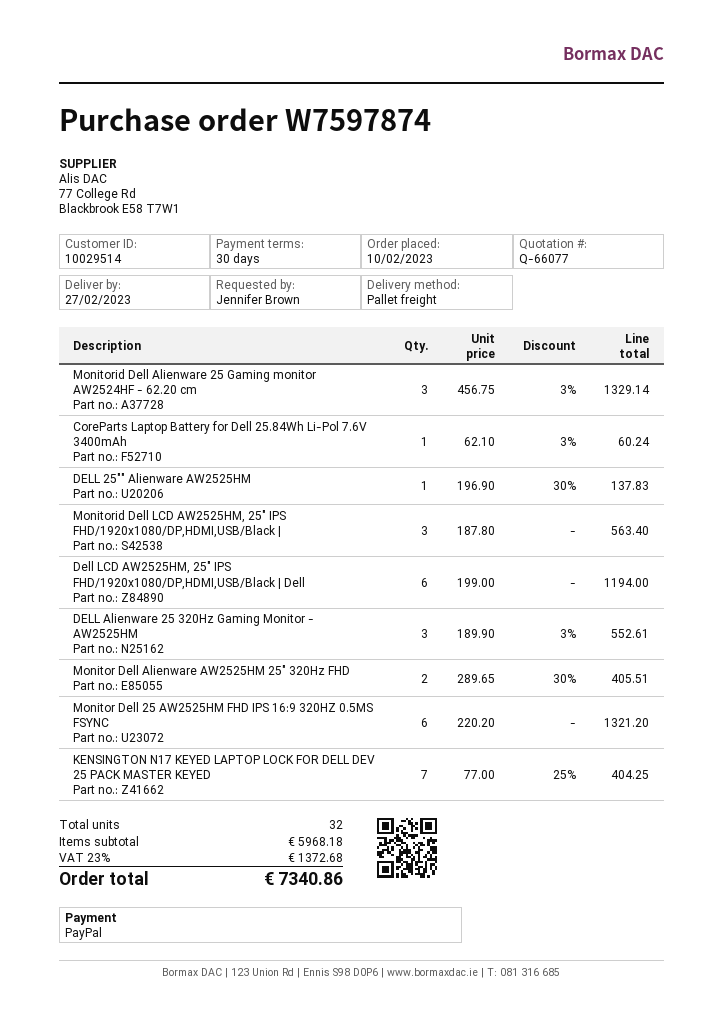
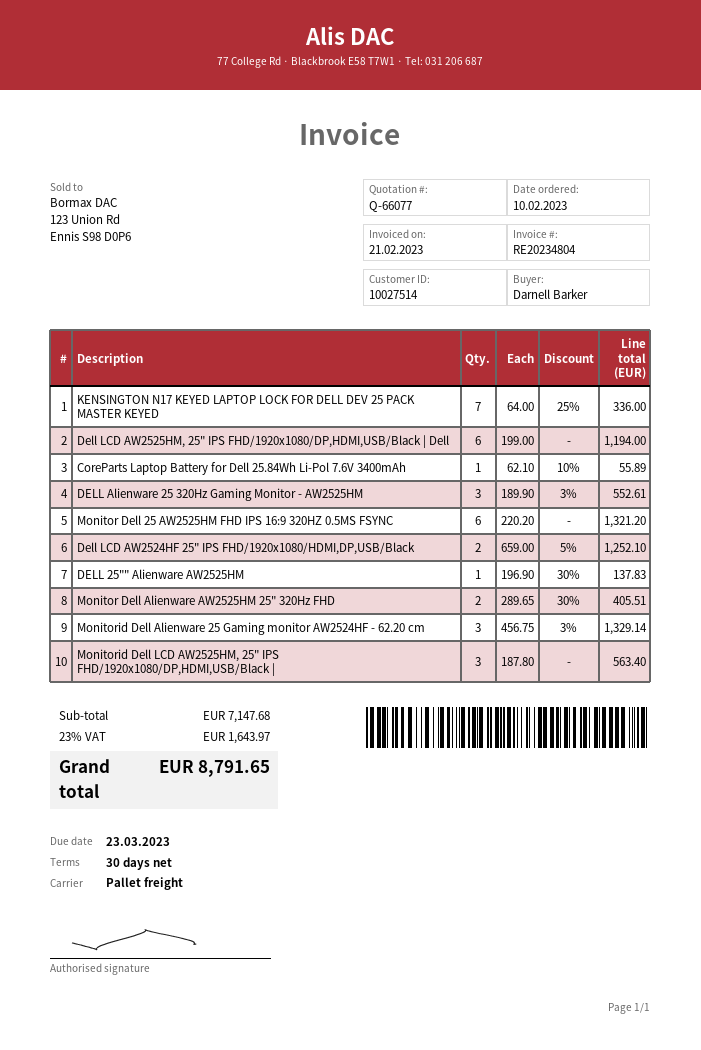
customer number: 10029514 -> 10027514
ordered by: Jennifer Brown -> Darnell Barker
CoreParts Laptop Battery for Dell 25.84Wh Li-Pol 7.6V 3400mAh: 1 x 62.10 - 3% = 60.24 -> 1 x 62.10 - 10% = 55.89
KENSINGTON N17 KEYED LAPTOP LOCK FOR DELL DEV 25 PACK MASTER KEYED: 7 x 77.00 - 25% = 404.25 -> 7 x 64.00 - 25% = 336.00
Dell LCD AW2524HF 25" IPS FHD/1920x1080/HDMI,DP,USB/Black: none -> 2 x 659.00 - 5% = 1252.10
subtotal: 5968.18 -> 7147.68
tax: 23% = 1372.68 -> 23% = 1643.97
total: 7340.86 -> 8791.65

